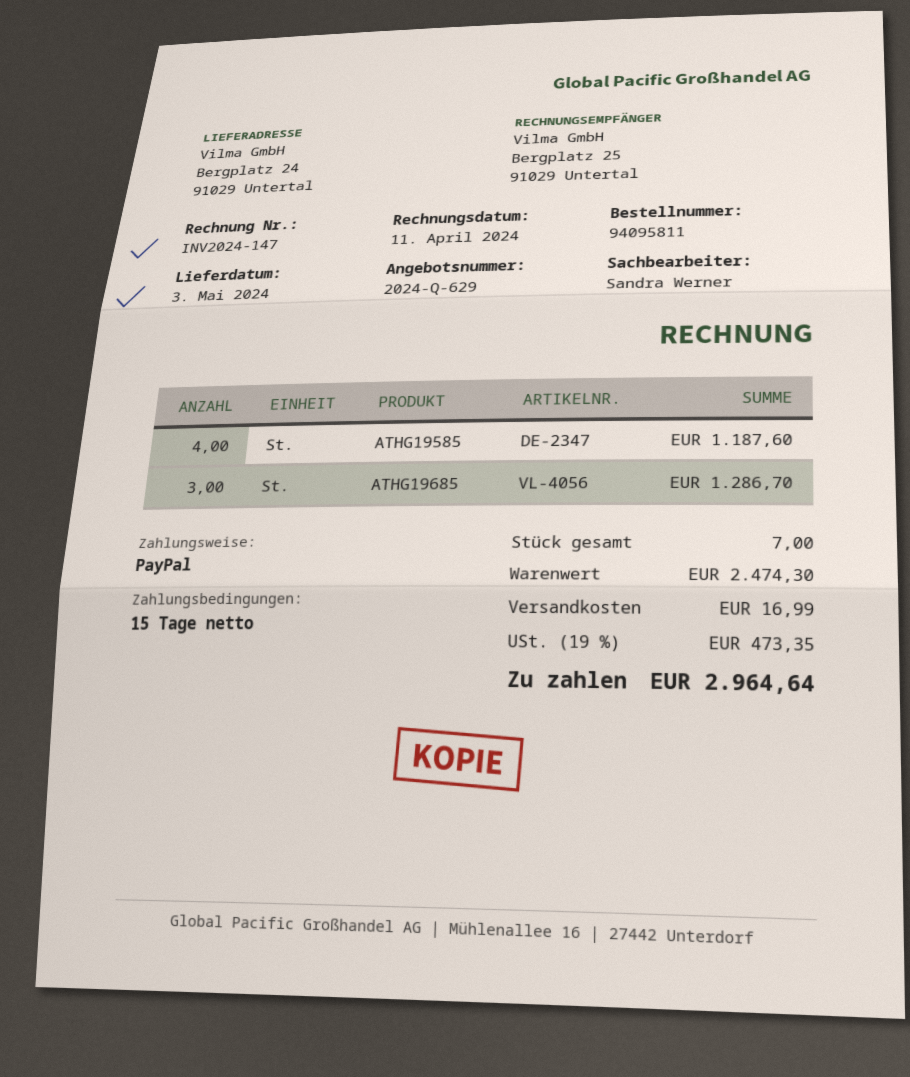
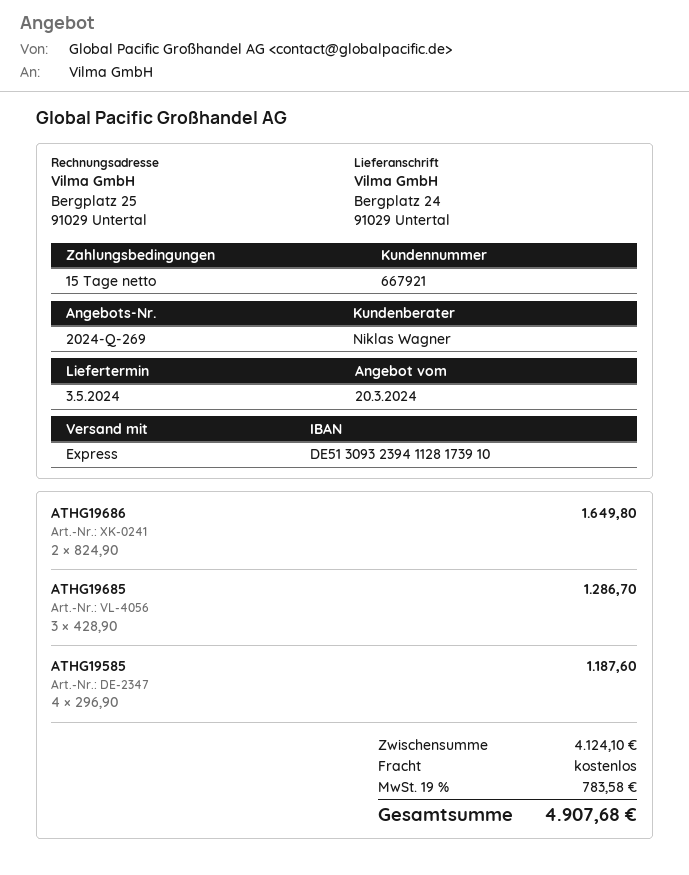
quote number: 2024-Q-629 -> 2024-Q-269
sales rep: Sandra Werner -> Niklas Wagner
ATHG19686: none -> 2 for 1649.80
subtotal: 2474.30 -> 4124.10
shipping: 16.99 -> 0.00
tax: 19% = 473.35 -> 19% = 783.58
total: 2964.64 -> 4907.68

